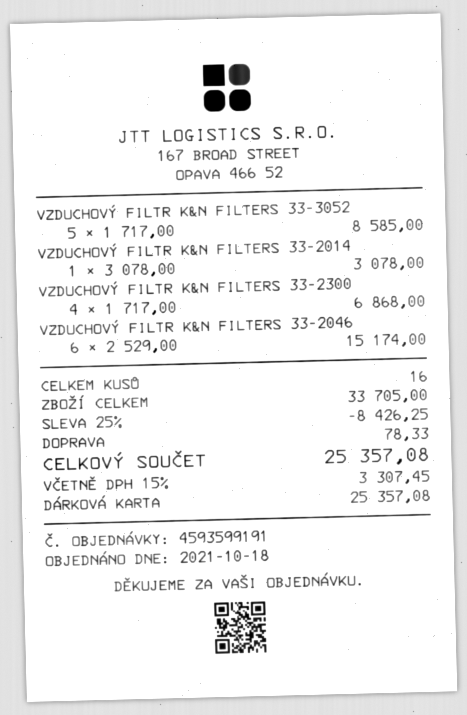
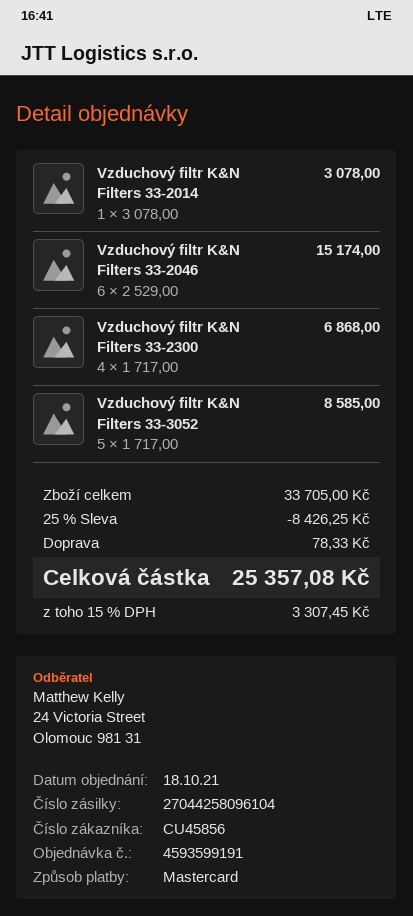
payment method: gift card -> Mastercard

